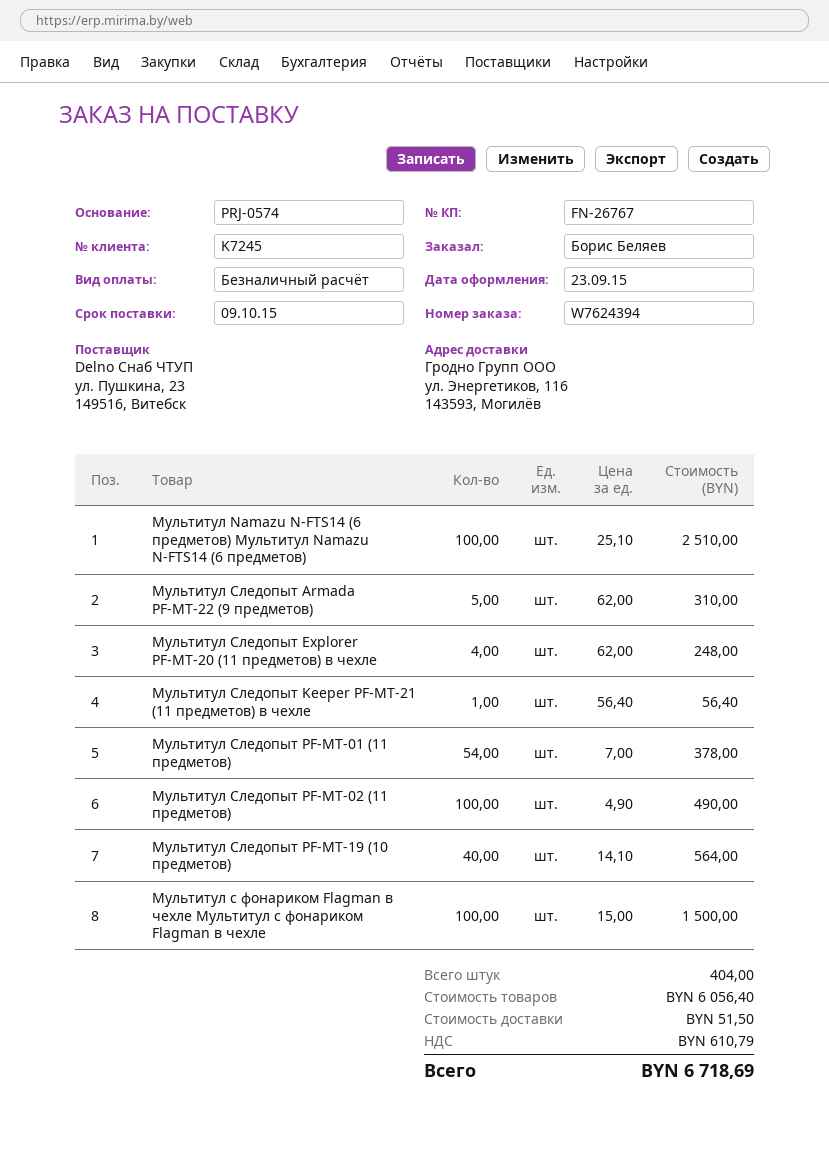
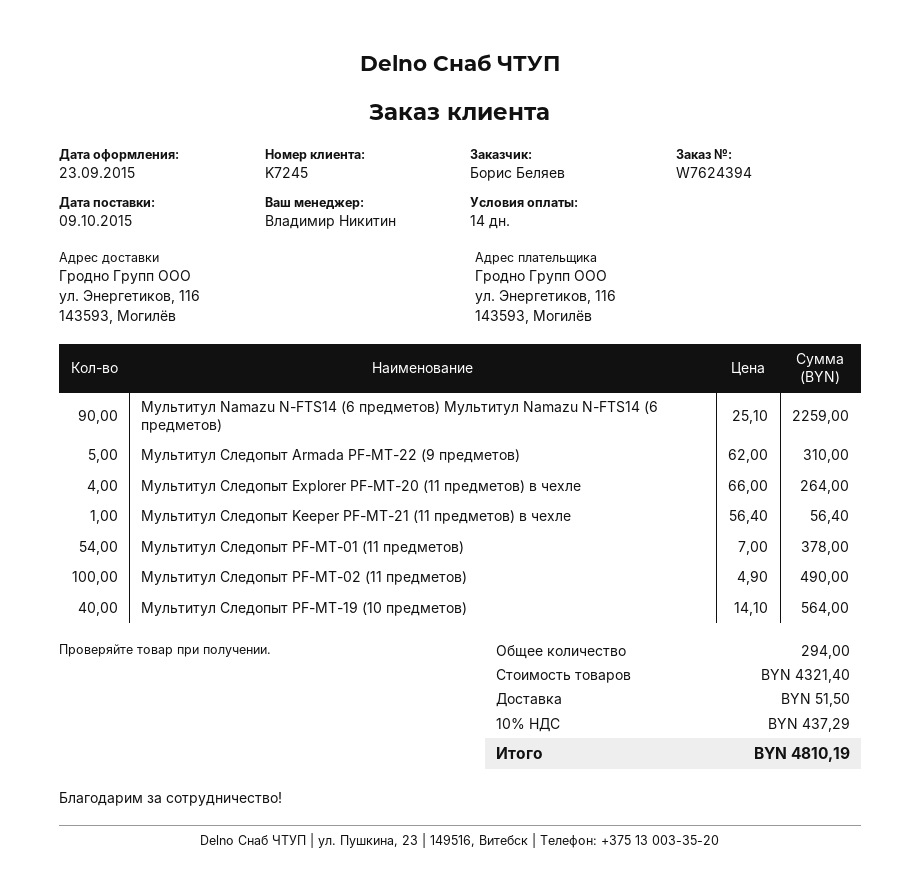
Мультитул Namazu N-FTS14 (6 предметов) Мультитул Namazu N-FTS14 (6 предметов): 100 x 25.10 = 2510.00 -> 90 x 25.10 = 2259.00
Мультитул Следопыт Explorer PF-MT-20 (11 предметов) в чехле: 4 x 62.00 = 248.00 -> 4 x 66.00 = 264.00
Мультитул с фонариком Flagman в чехле Мультитул с фонариком Flagman в чехле: 100 x 15.00 = 1500.00 -> none
total quantity: 404 -> 294
subtotal: 6056.40 -> 4321.40
tax: 610.79 -> 437.29
total: 6718.69 -> 4810.19

